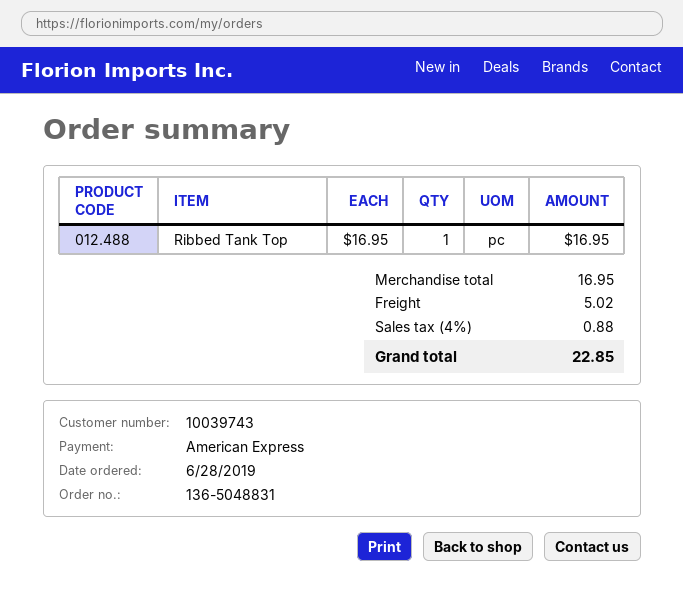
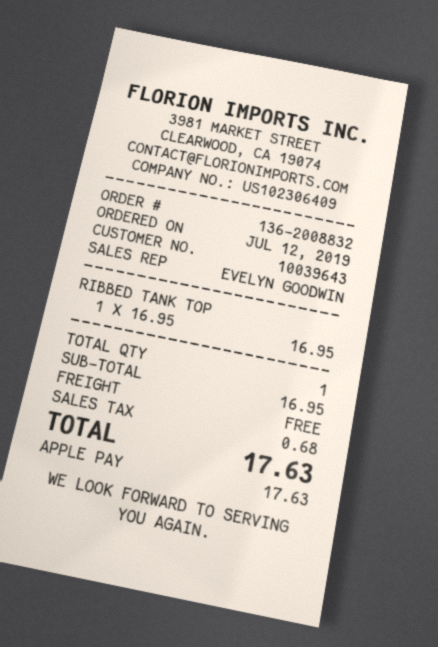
order number: 136-5048831 -> 136-2008832
order date: 2019-06-28 -> 2019-07-12
customer number: 10039743 -> 10039643
payment method: American Express -> Apple Pay
shipping: 5.02 -> 0.00
tax: 0.88 -> 0.68
total: 22.85 -> 17.63

